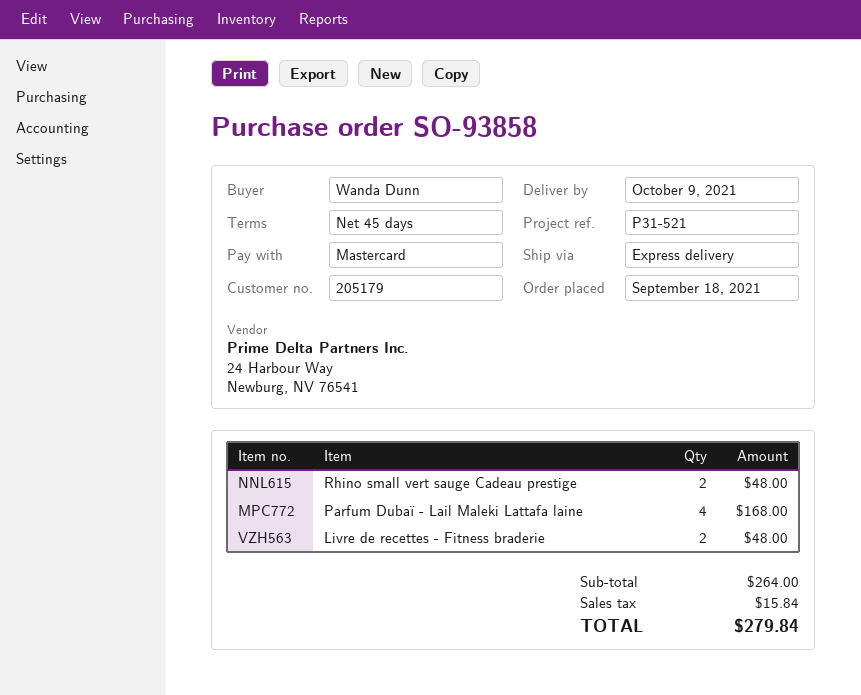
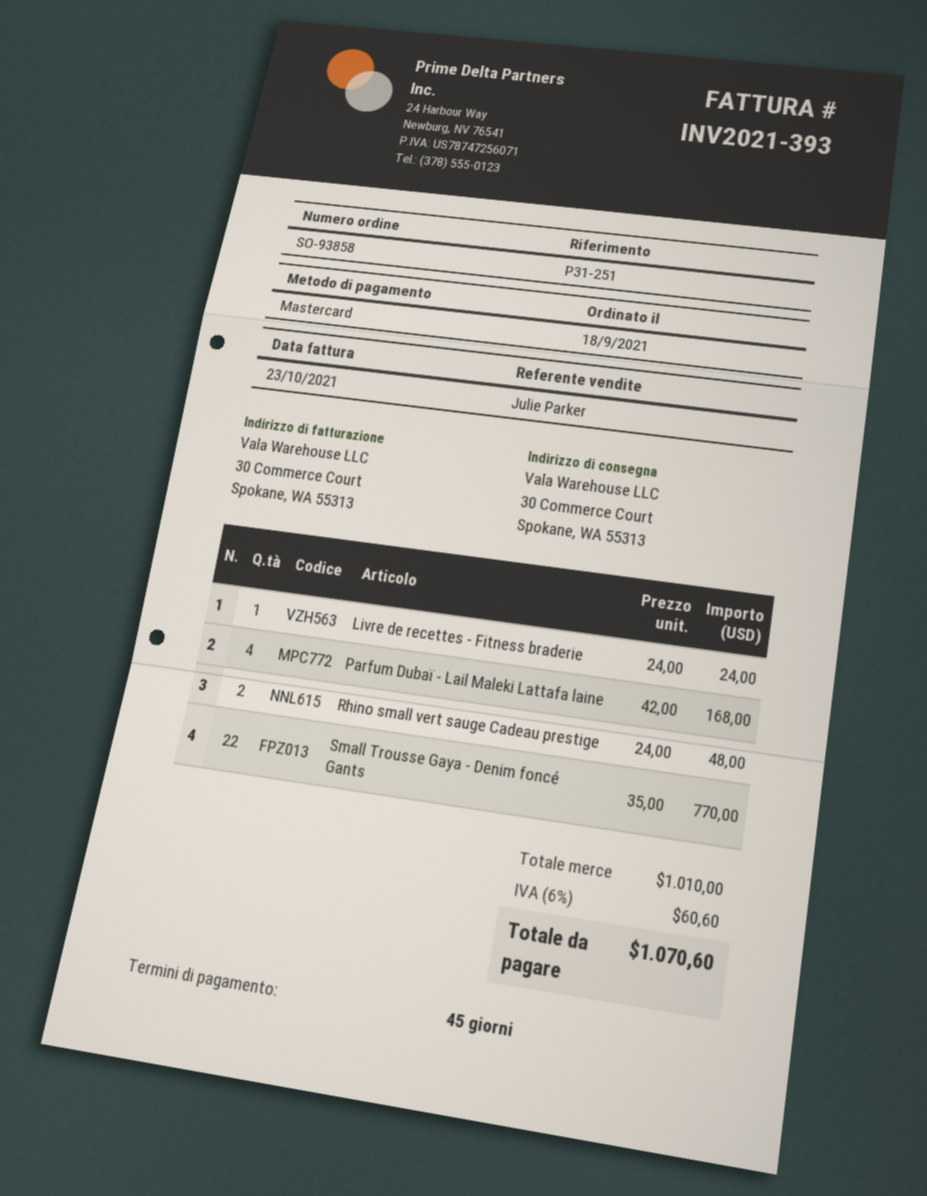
reference: P31-521 -> P31-251
Livre de recettes - Fitness braderie: 2 for 48.00 -> 1 for 24.00
Small Trousse Gaya - Denim foncé Gants: none -> 22 for 770.00
subtotal: 264.00 -> 1010.00
tax: 15.84 -> 60.60
total: 279.84 -> 1070.60

